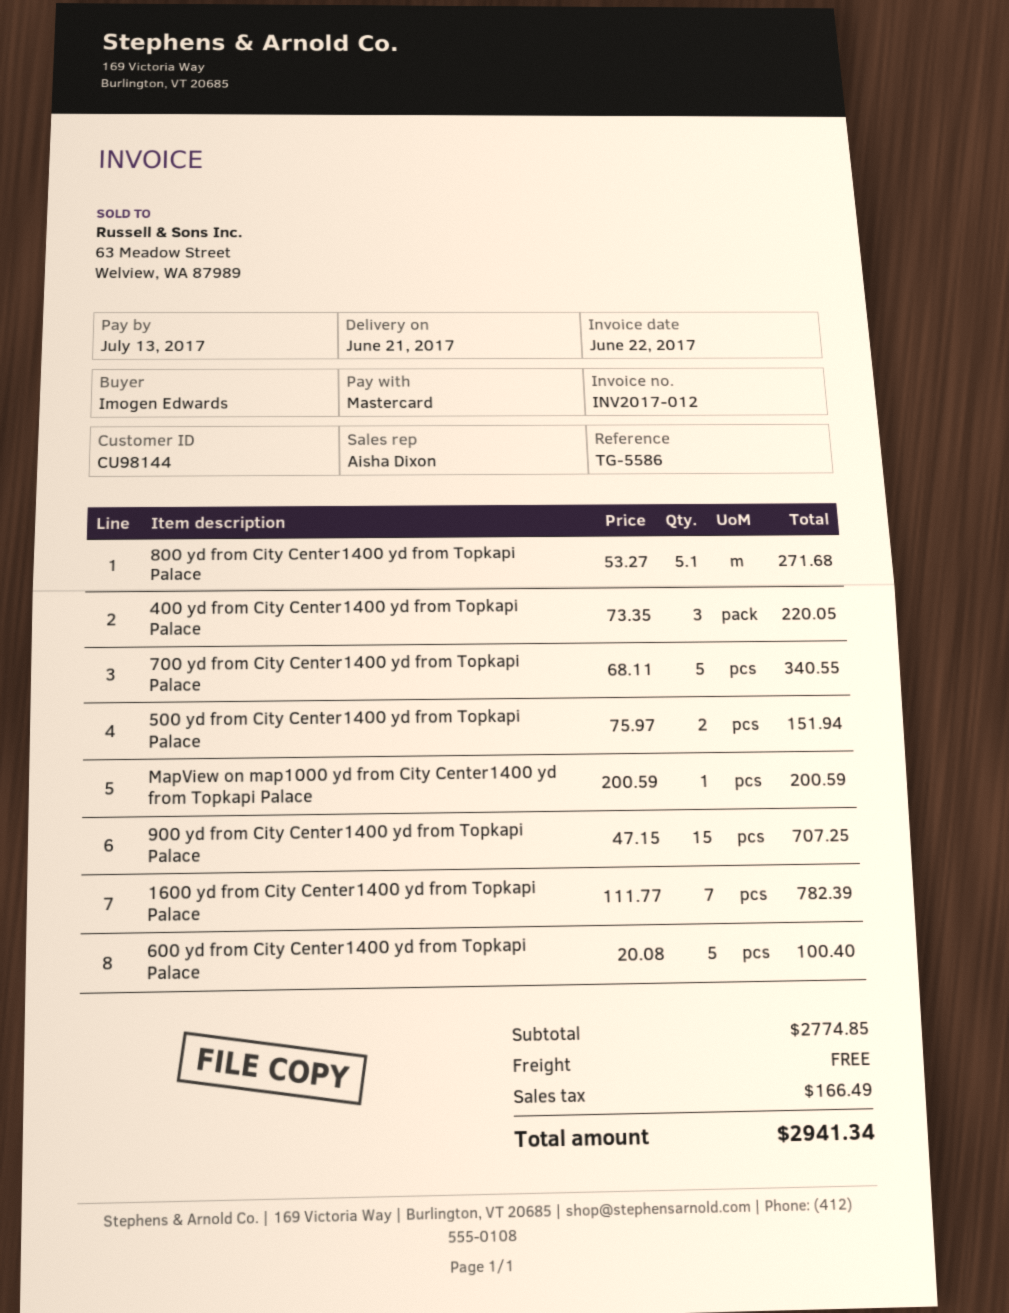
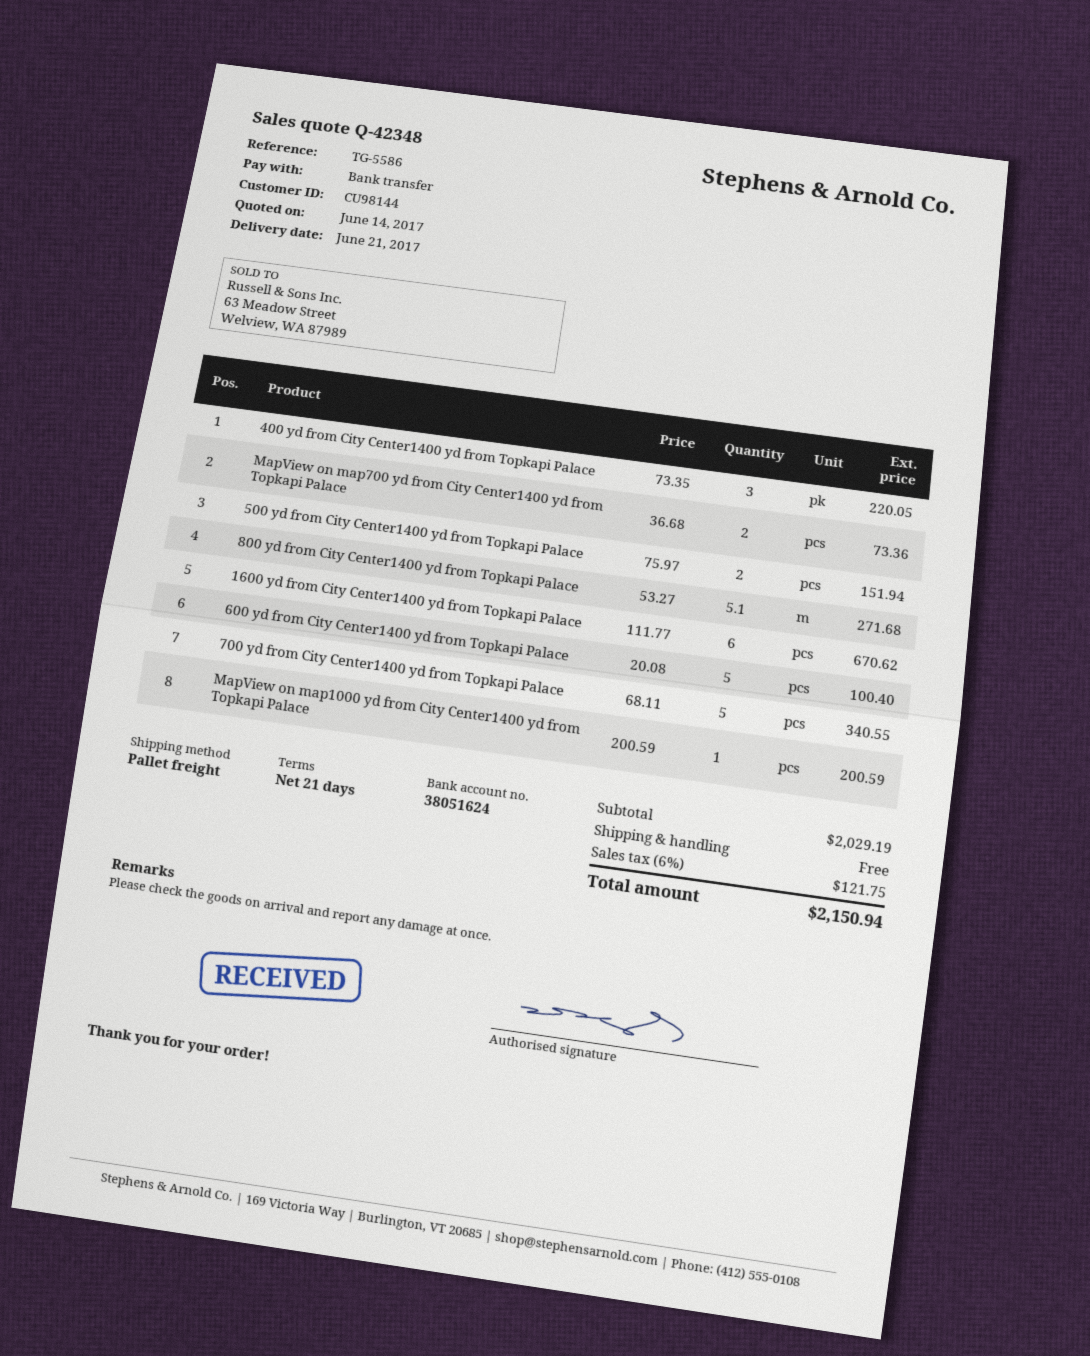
payment method: Mastercard -> bank transfer
900 yd from City Center1400 yd from Topkapi Palace: 15 x 47.15 = 707.25 -> none
1600 yd from City Center1400 yd from Topkapi Palace: 7 x 111.77 = 782.39 -> 6 x 111.77 = 670.62
MapView on map700 yd from City Center1400 yd from Topkapi Palace: none -> 2 x 36.68 = 73.36
subtotal: 2774.85 -> 2029.19
tax: 166.49 -> 121.75
total: 2941.34 -> 2150.94

